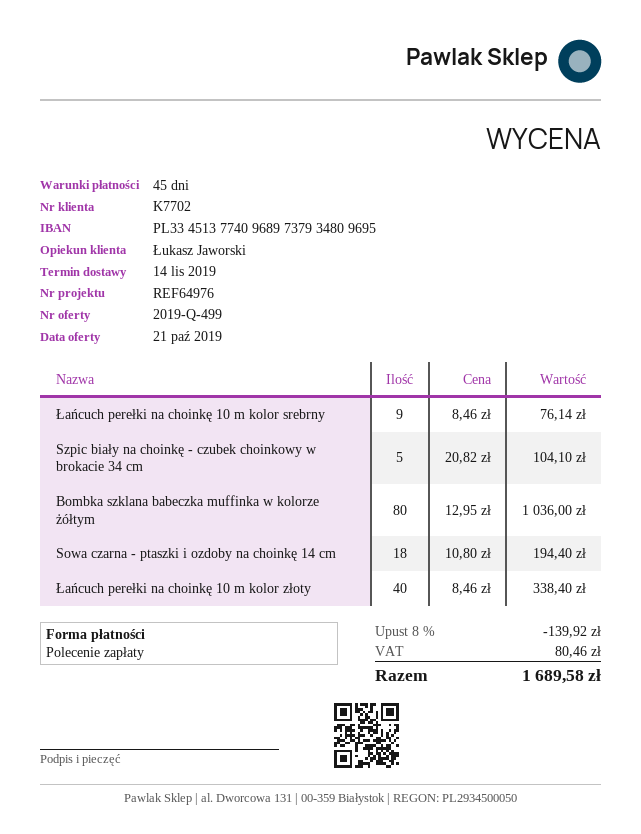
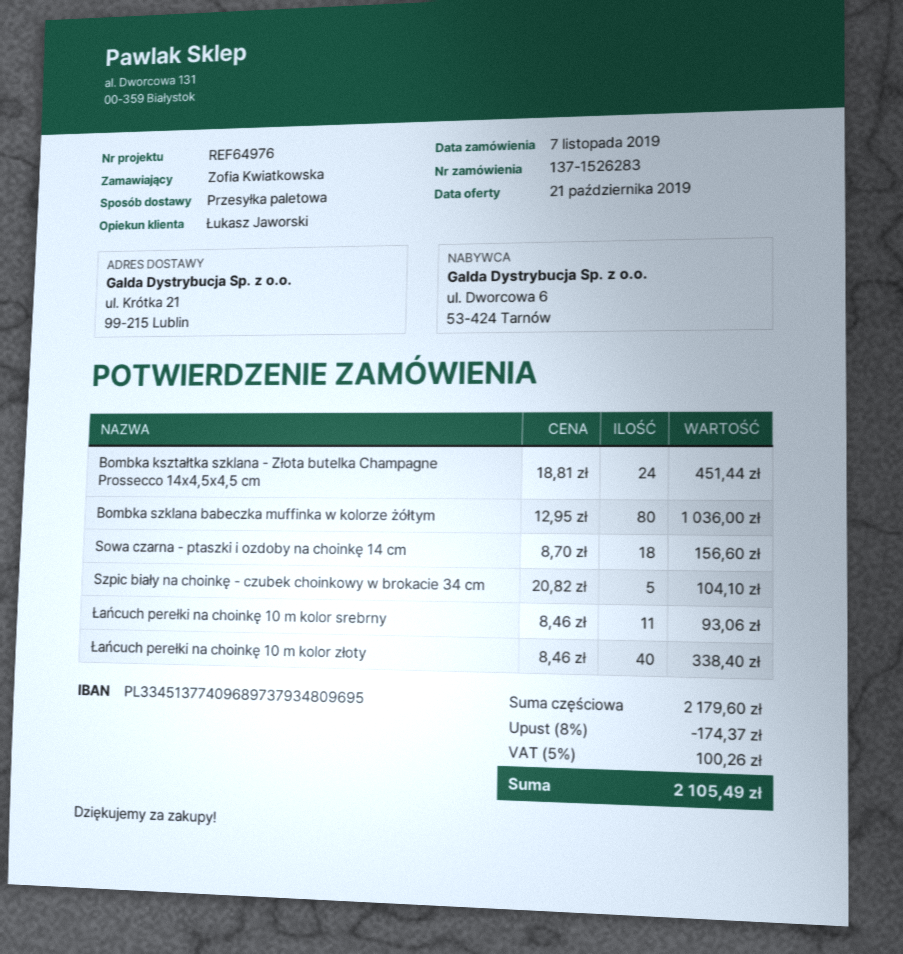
Łańcuch perełki na choinkę 10 m kolor srebrny: 9 x 8.46 = 76.14 -> 11 x 8.46 = 93.06
Sowa czarna - ptaszki i ozdoby na choinkę 14 cm: 18 x 10.80 = 194.40 -> 18 x 8.70 = 156.60
Bombka kształtka szklana - Złota butelka Champagne Prossecco 14x4,5x4,5 cm: none -> 24 x 18.81 = 451.44
discount: 8% = 139.92 -> 8% = 174.37
tax: 80.46 -> 100.26
total: 1689.58 -> 2105.49

